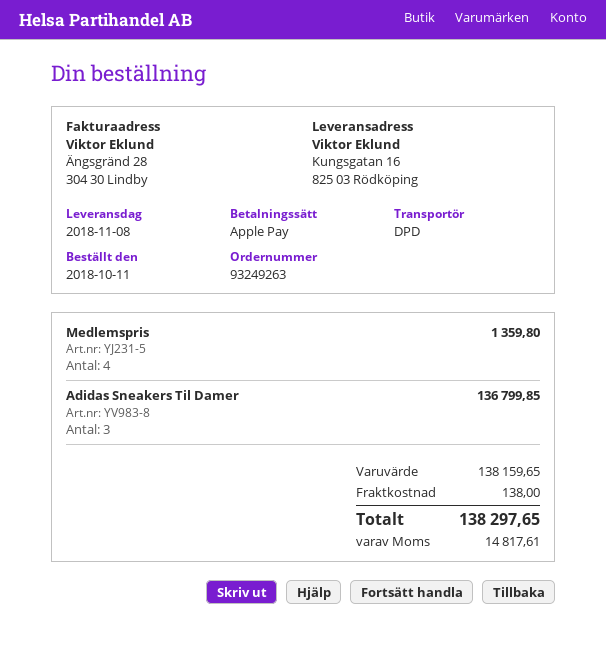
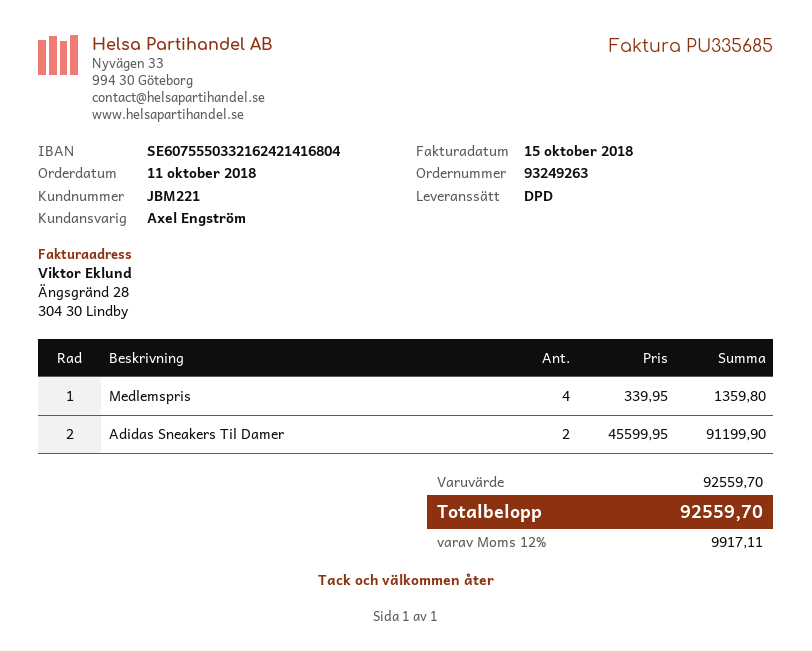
Adidas Sneakers Til Damer: 3 for 136799.85 -> 2 for 91199.90
subtotal: 138159.65 -> 92559.70
shipping: 138.00 -> none
tax: 14817.61 -> 9917.11
total: 138297.65 -> 92559.70

